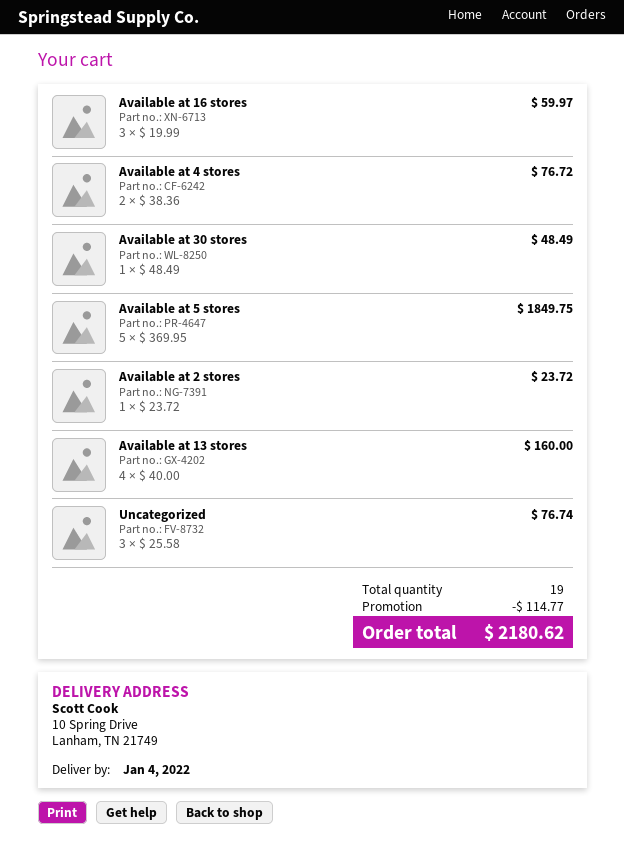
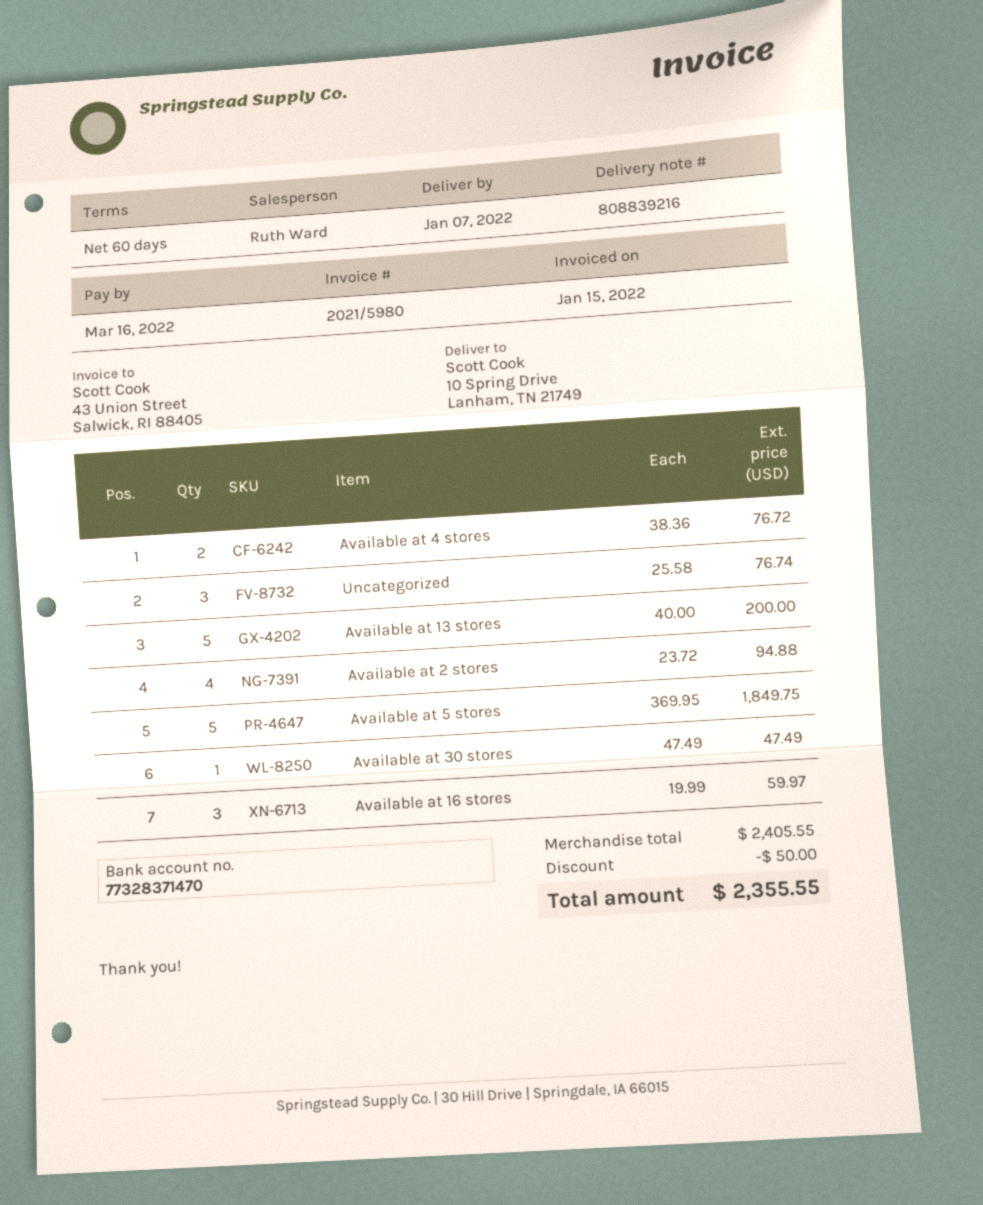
delivery date: 2022-01-04 -> 2022-01-07
Available at 30 stores: 1 x 48.49 = 48.49 -> 1 x 47.49 = 47.49
Available at 2 stores: 1 x 23.72 = 23.72 -> 4 x 23.72 = 94.88
Available at 13 stores: 4 x 40.00 = 160.00 -> 5 x 40.00 = 200.00
discount: 114.77 -> 50.00
total: 2180.62 -> 2355.55

